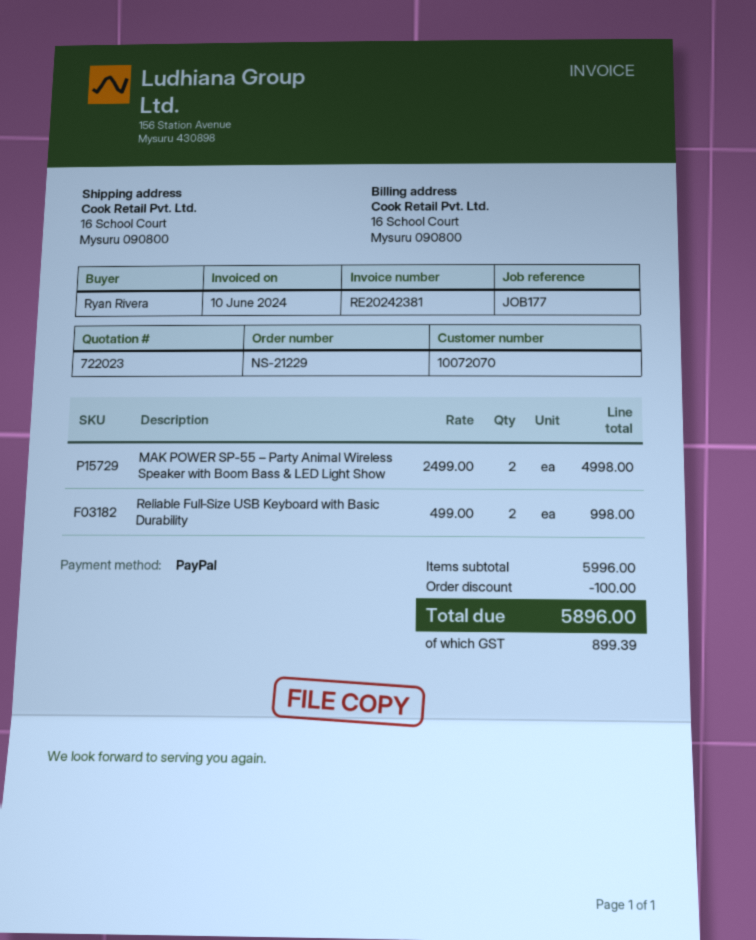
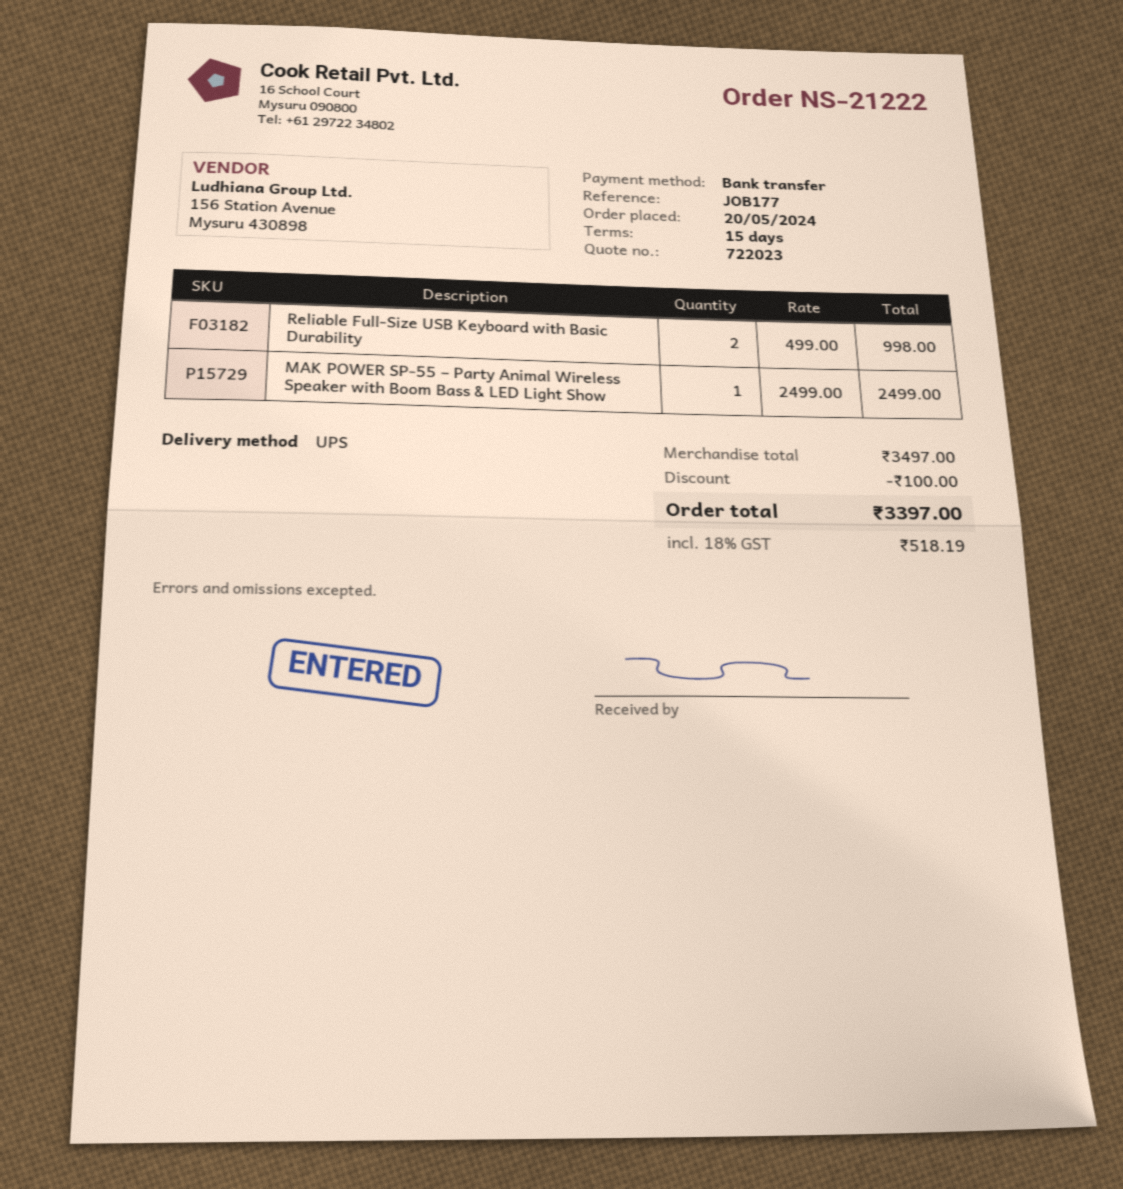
order number: NS-21229 -> NS-21222
payment method: PayPal -> bank transfer
MAK POWER SP-55 – Party Animal Wireless Speaker with Boom Bass & LED Light Show: 2 x 2499.00 = 4998.00 -> 1 x 2499.00 = 2499.00
subtotal: 5996.00 -> 3497.00
tax: 899.39 -> 518.19
total: 5896.00 -> 3397.00

